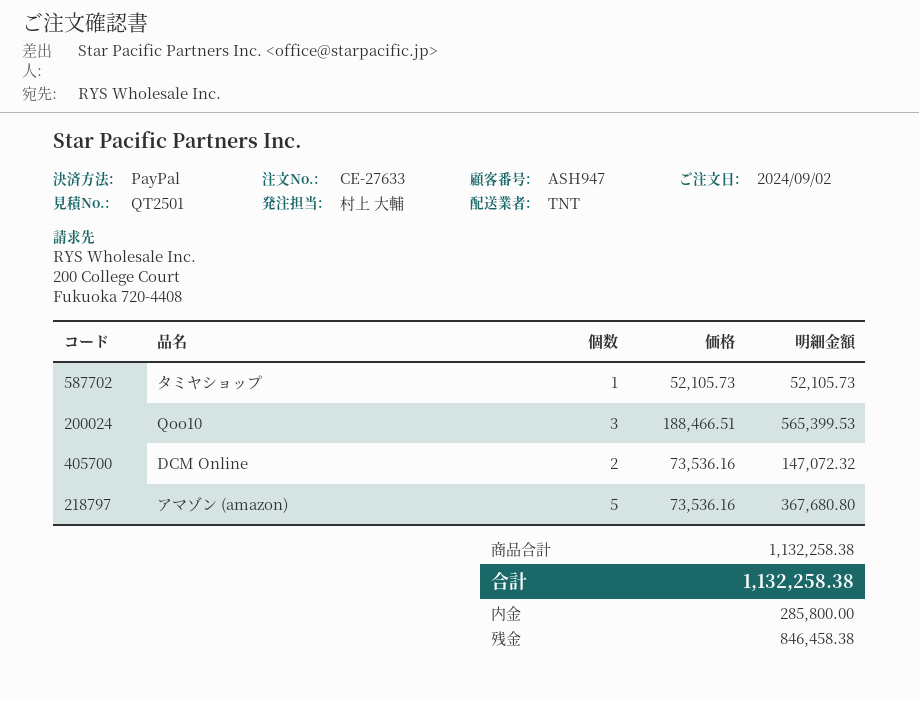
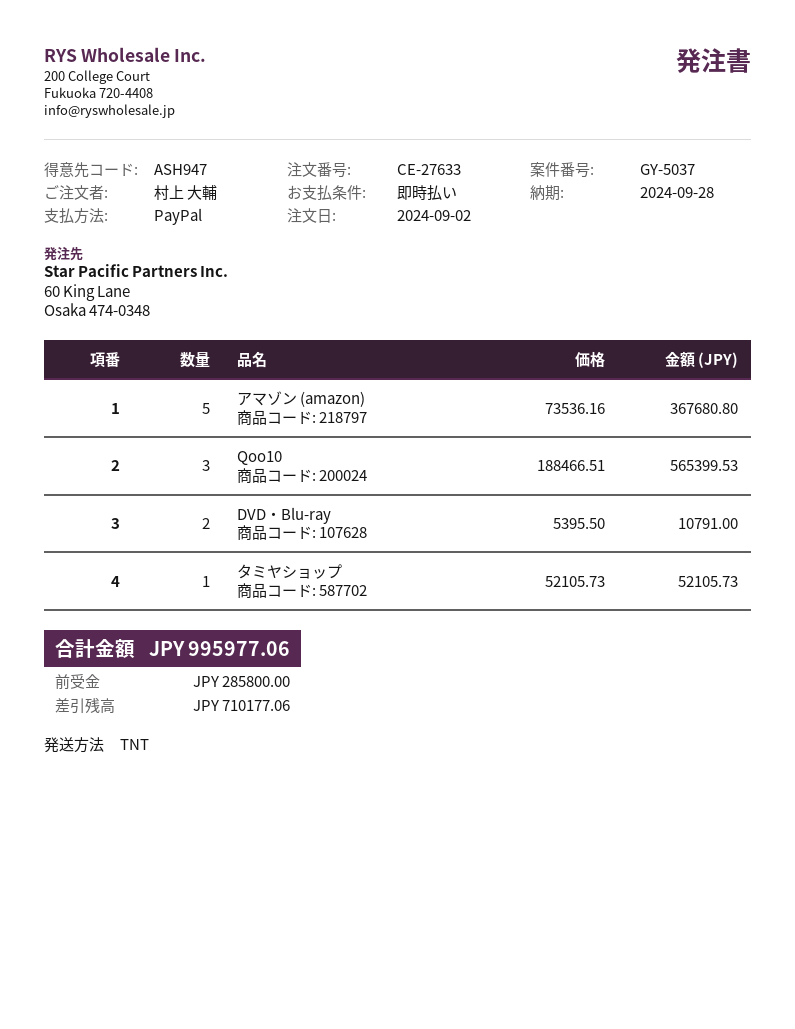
DCM Online: 2 x 73536.16 = 147072.32 -> none
DVD・Blu-ray: none -> 2 x 5395.50 = 10791.00
total: 1132258.38 -> 995977.06
balance: 846458.38 -> 710177.06

